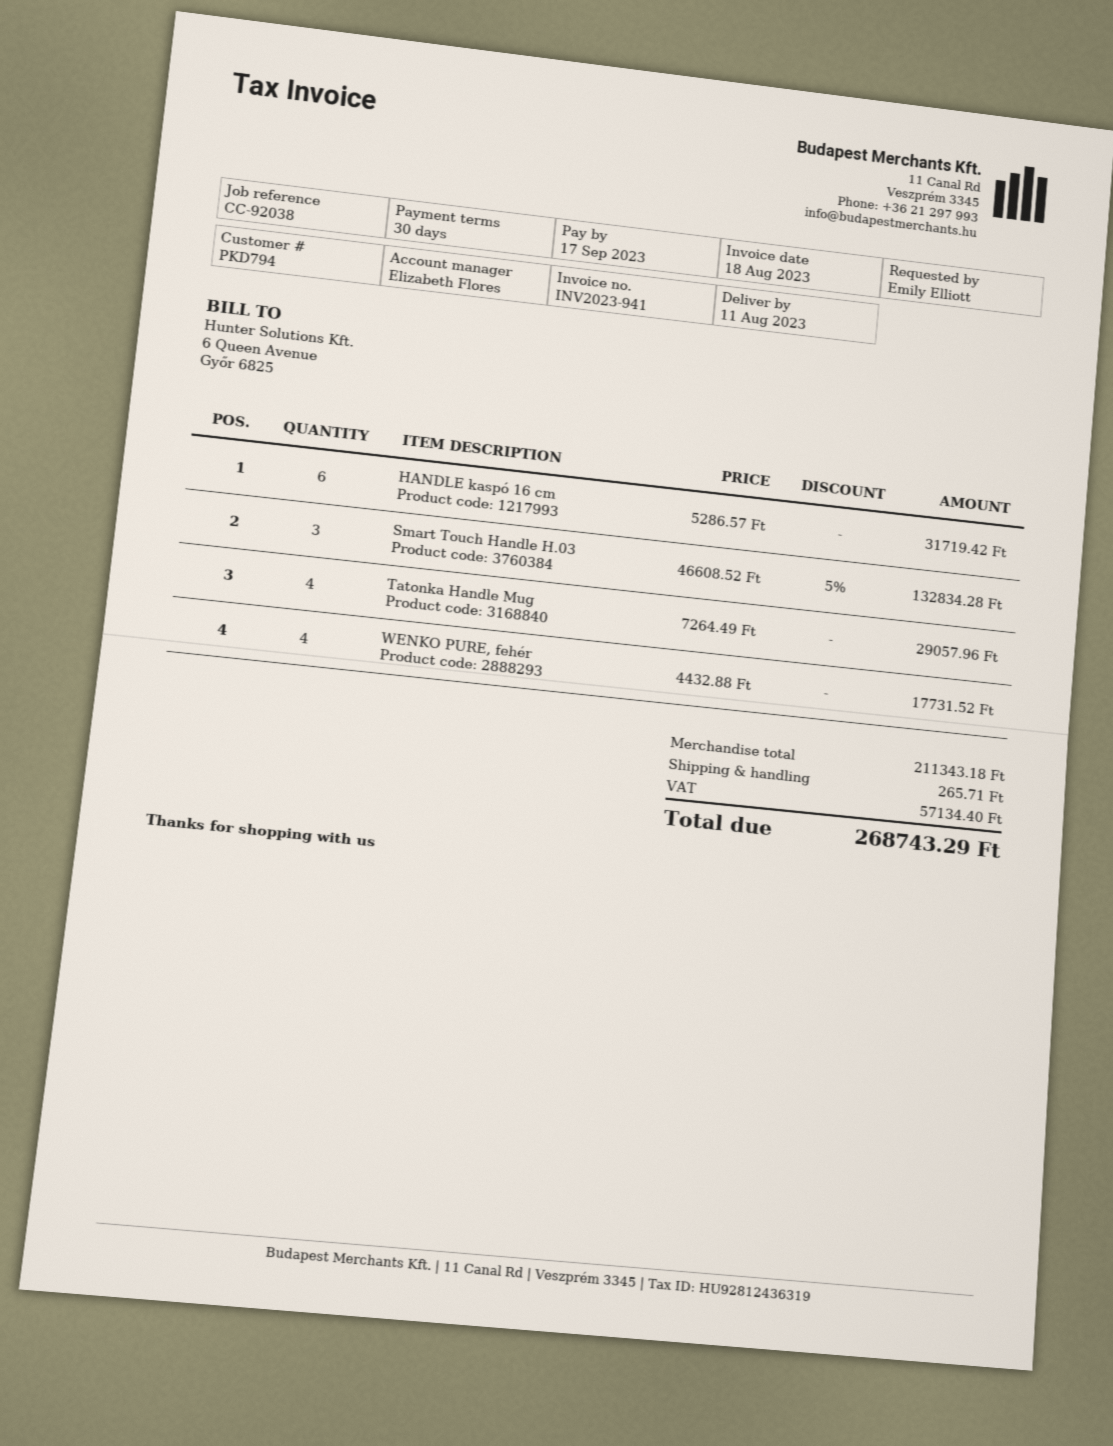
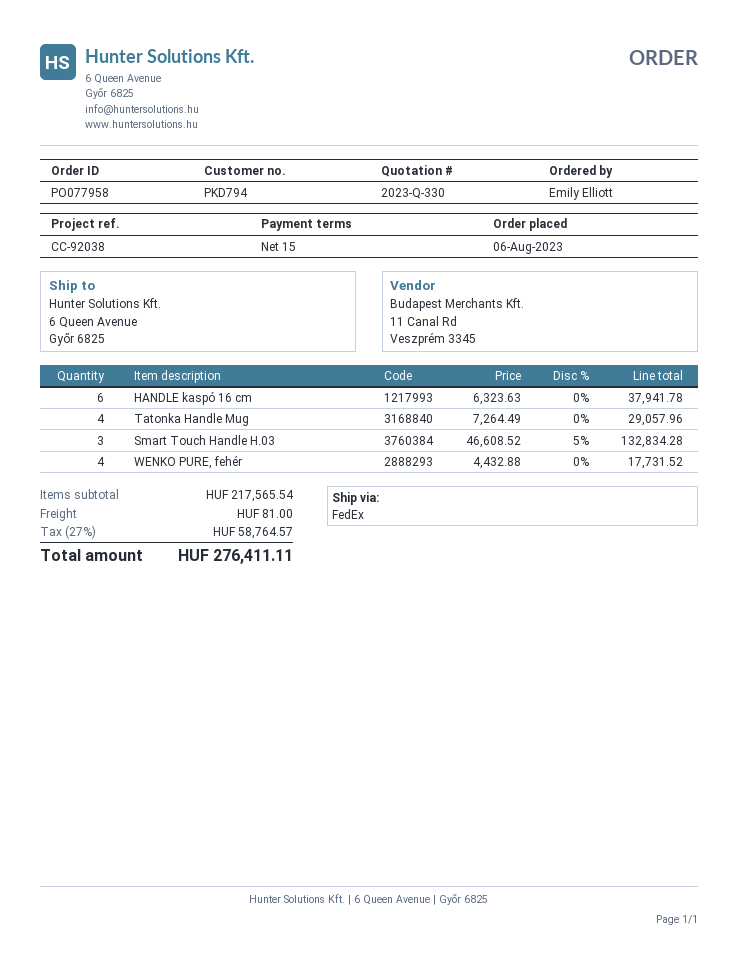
payment terms: 30 days -> 15 days
HANDLE kaspó 16 cm: 6 x 5286.57 = 31719.42 -> 6 x 6323.63 = 37941.78
subtotal: 211343.18 -> 217565.54
shipping: 265.71 -> 81.00
tax: 57134.40 -> 58764.57
total: 268743.29 -> 276411.11

